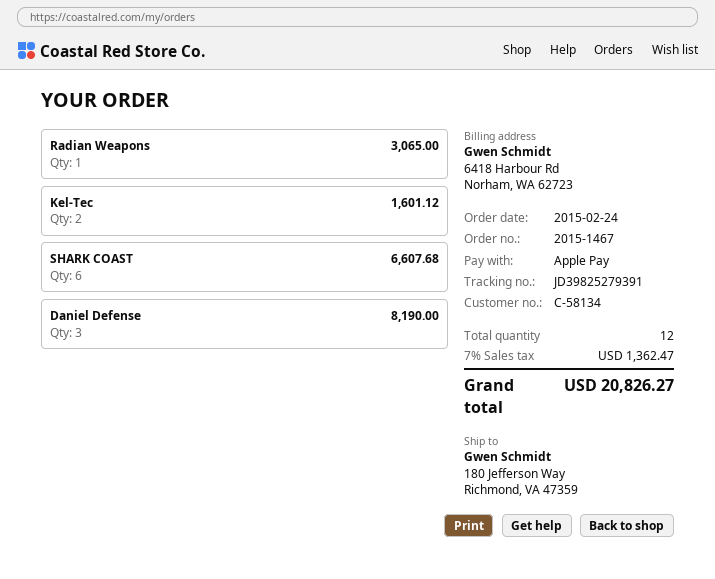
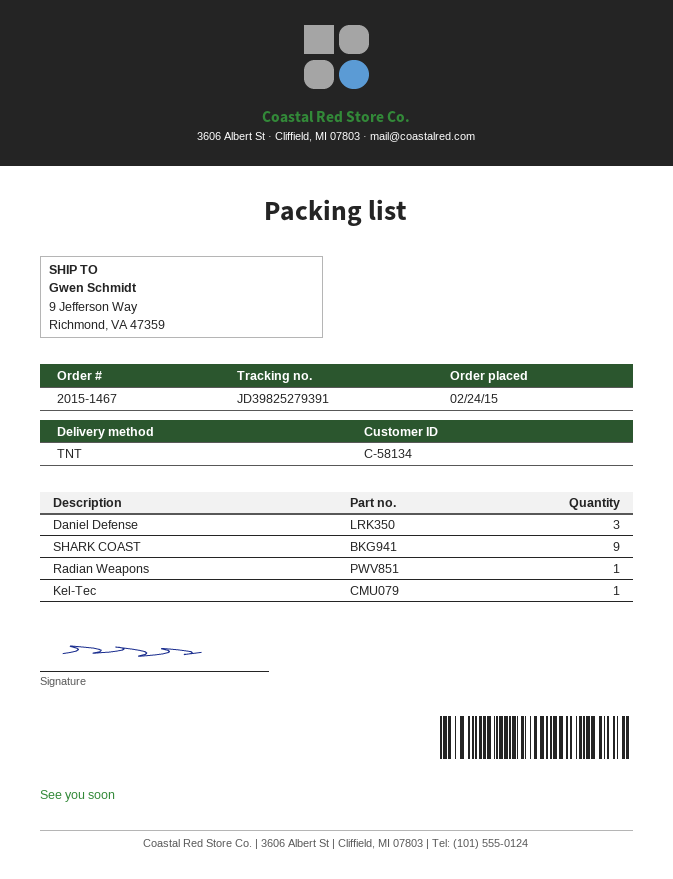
ship to: 180 Jefferson Way, Richmond, VA 47359 -> 9 Jefferson Way, Richmond, VA 47359
Kel-Tec: 2 -> 1
SHARK COAST: 6 -> 9

